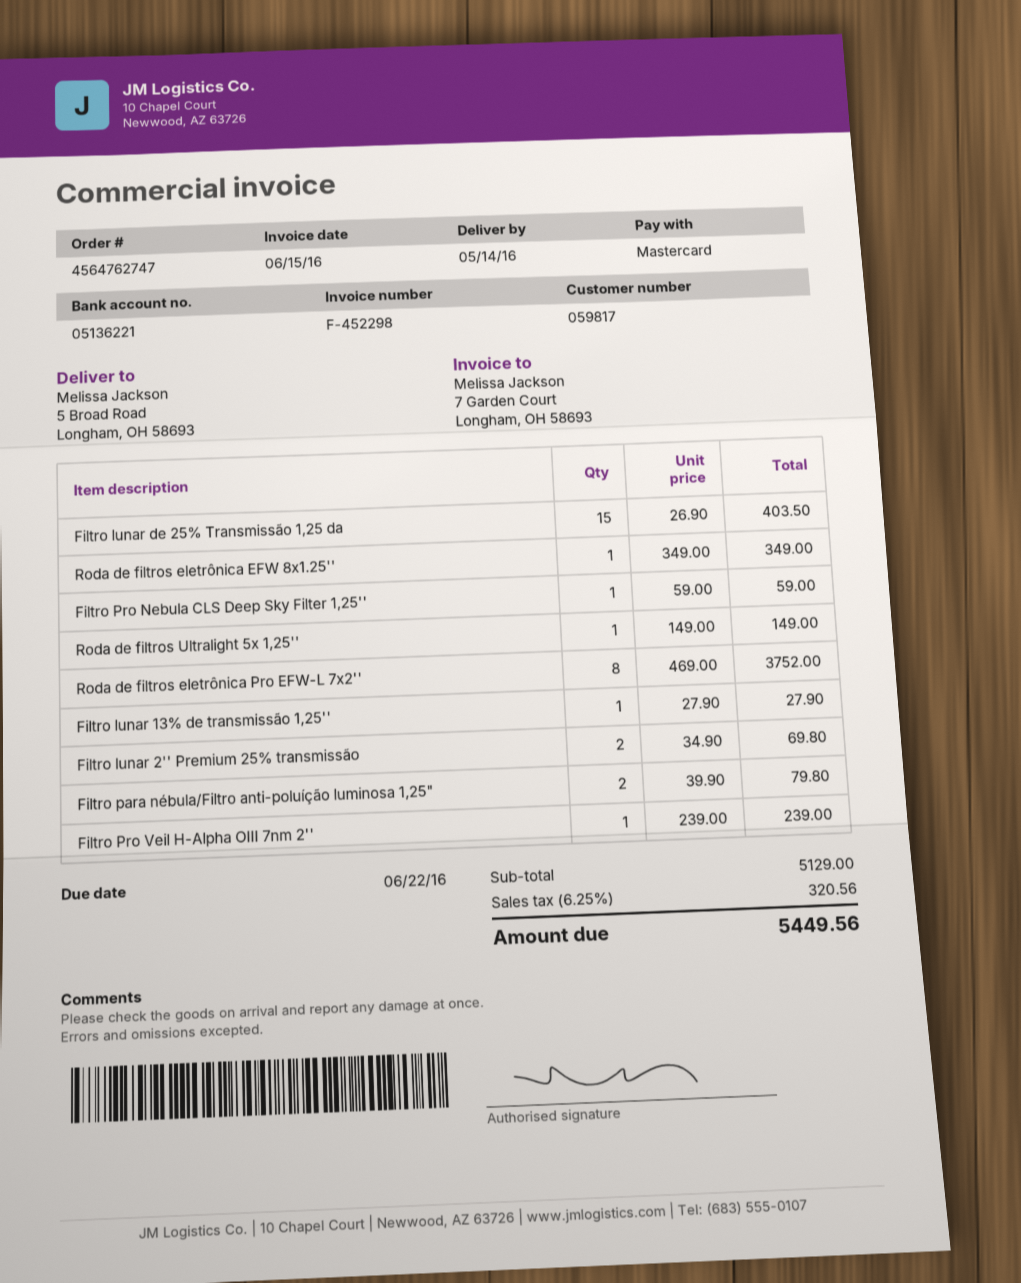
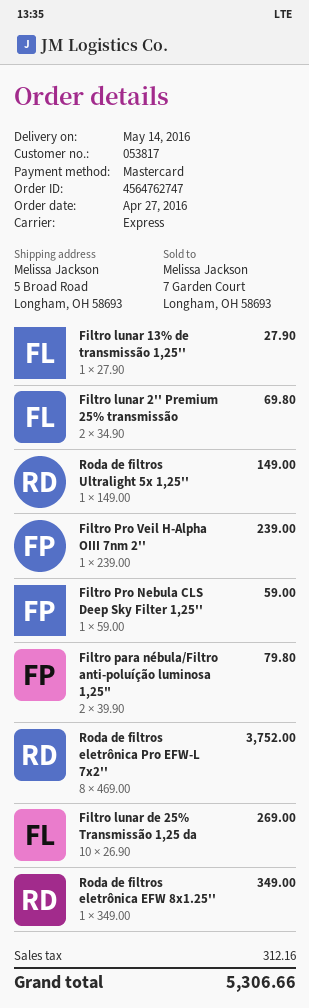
customer number: 059817 -> 053817
Filtro lunar de 25% Transmissão 1,25 da: 15 x 26.90 = 403.50 -> 10 x 26.90 = 269.00
tax: 320.56 -> 312.16
total: 5449.56 -> 5306.66

